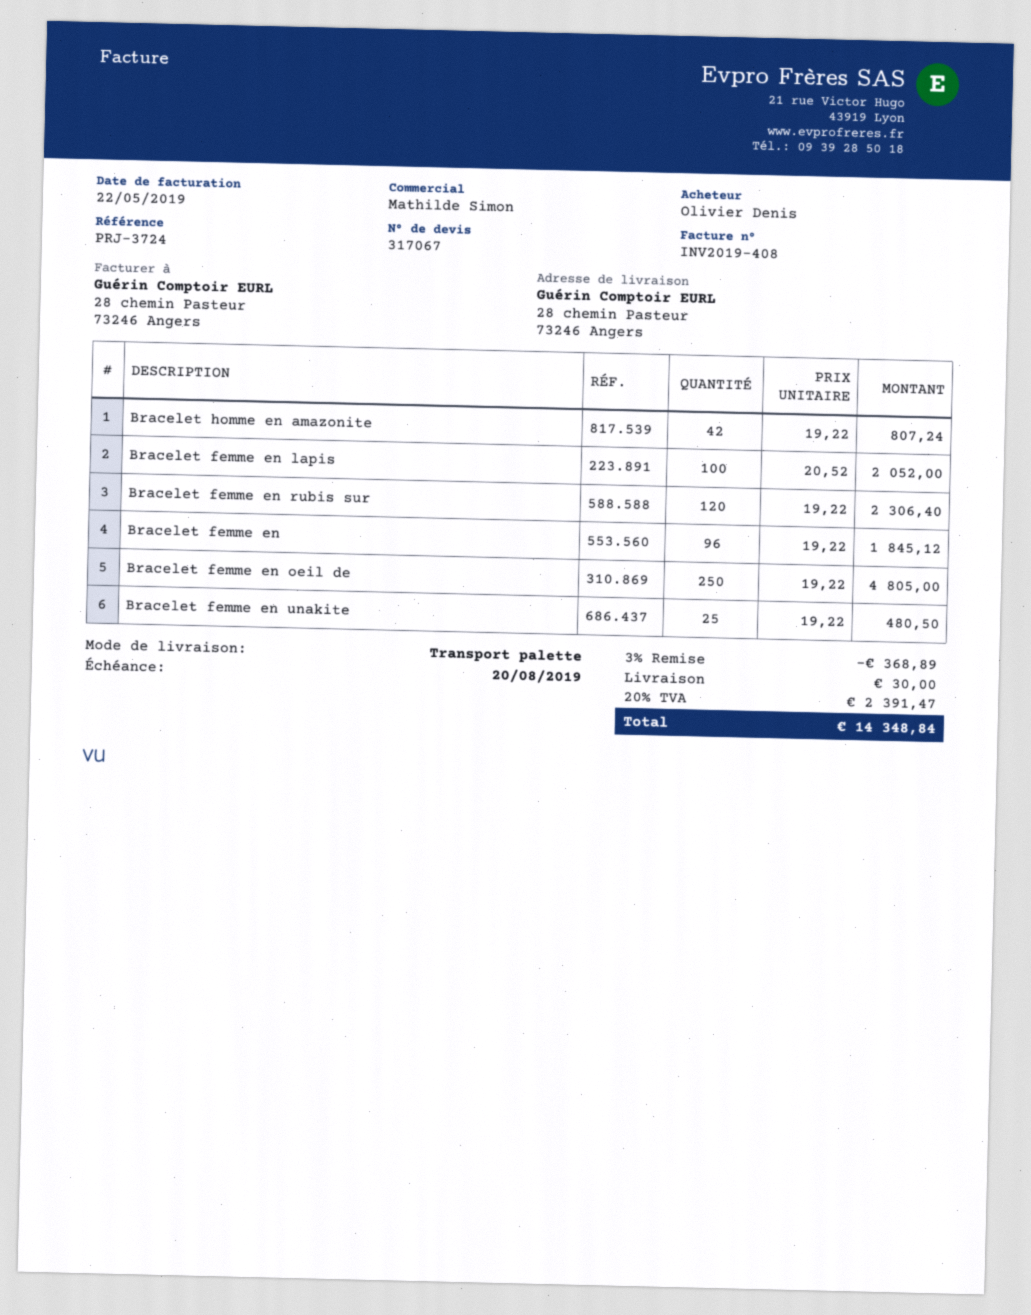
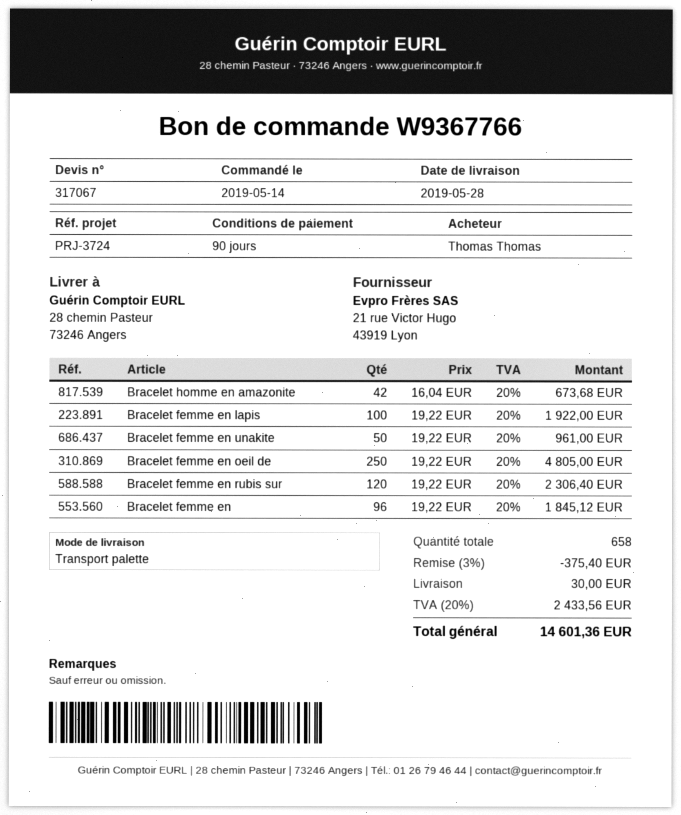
ordered by: Olivier Denis -> Thomas Thomas
Bracelet homme en amazonite: 42 x 19.22 = 807.24 -> 42 x 16.04 = 673.68
Bracelet femme en lapis: 100 x 20.52 = 2052.00 -> 100 x 19.22 = 1922.00
Bracelet femme en unakite: 25 x 19.22 = 480.50 -> 50 x 19.22 = 961.00
discount: 3% = 368.89 -> 3% = 375.40
tax: 20% = 2391.47 -> 20% = 2433.56
total: 14348.84 -> 14601.36

